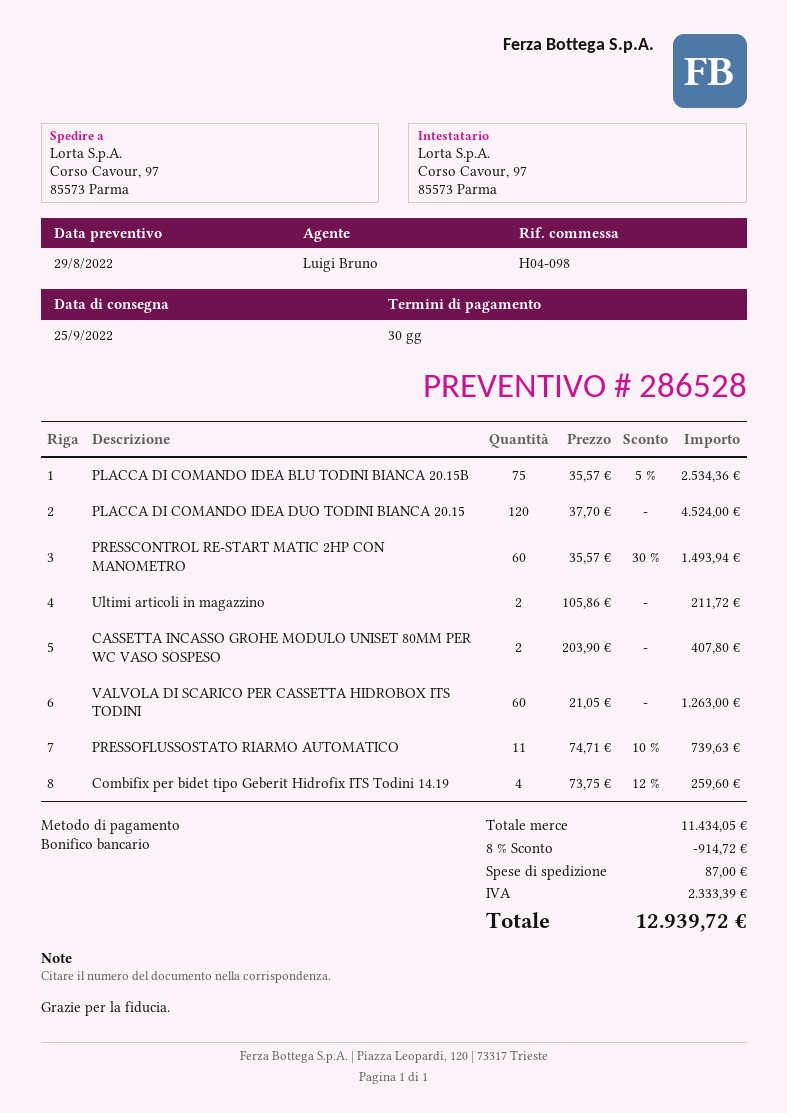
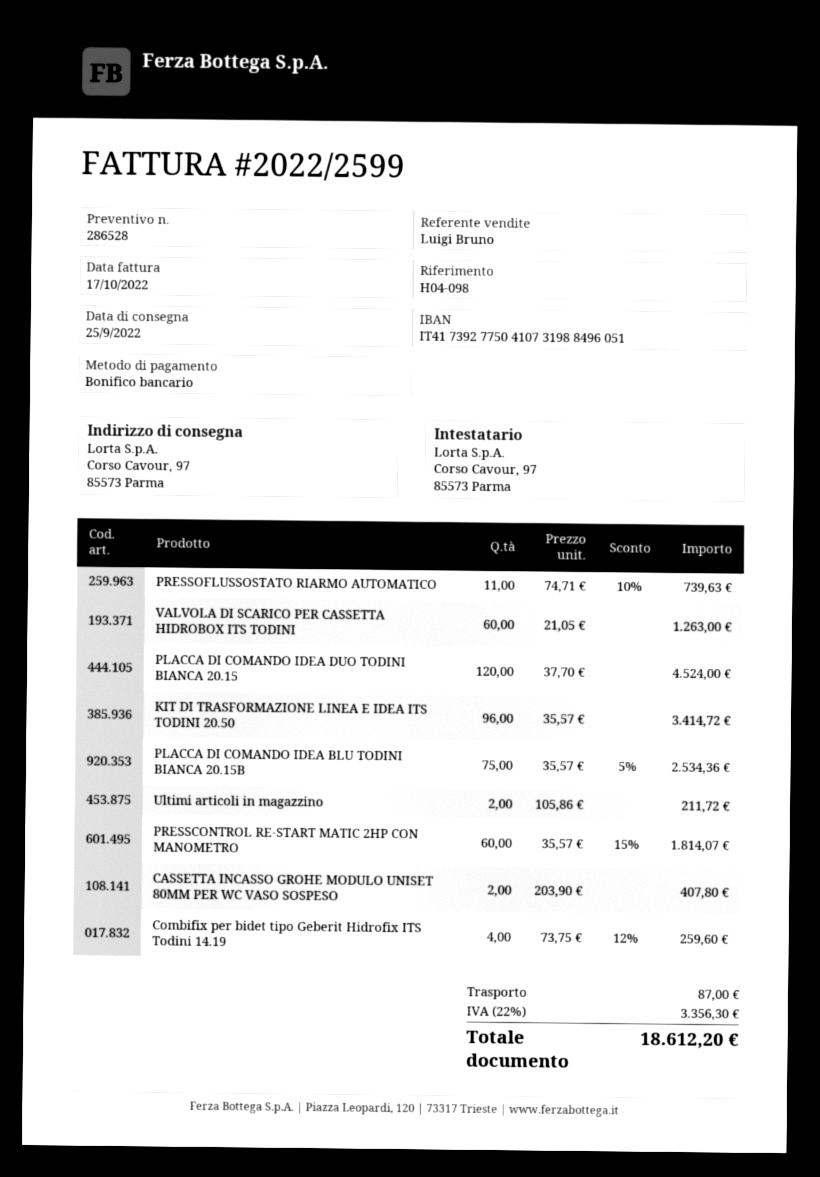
PRESSCONTROL RE-START MATIC 2HP CON MANOMETRO: 60 x 35.57 - 30% = 1493.94 -> 60 x 35.57 - 15% = 1814.07
KIT DI TRASFORMAZIONE LINEA E IDEA ITS TODINI 20.50: none -> 96 x 35.57 = 3414.72
discount: 8% = 914.72 -> none
tax: 2333.39 -> 3356.30
total: 12939.72 -> 18612.20

